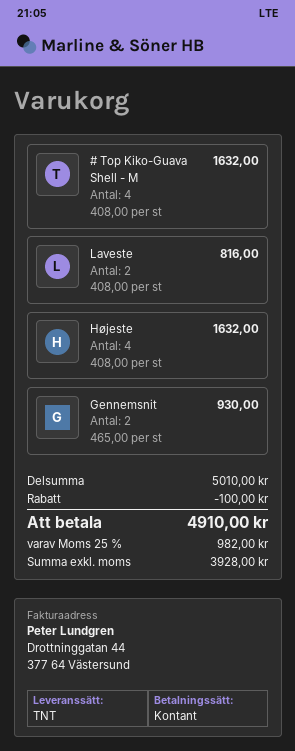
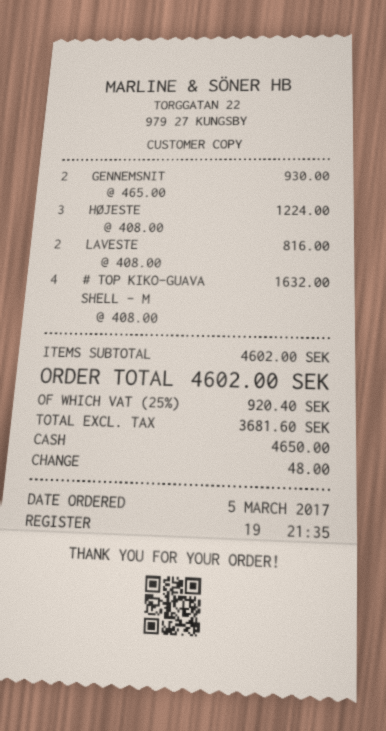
Højeste: 4 x 408.00 = 1632.00 -> 3 x 408.00 = 1224.00
subtotal: 5010.00 -> 4602.00
discount: 100.00 -> none
net: 3928.00 -> 3681.60
tax: 25% = 982.00 -> 25% = 920.40
total: 4910.00 -> 4602.00

